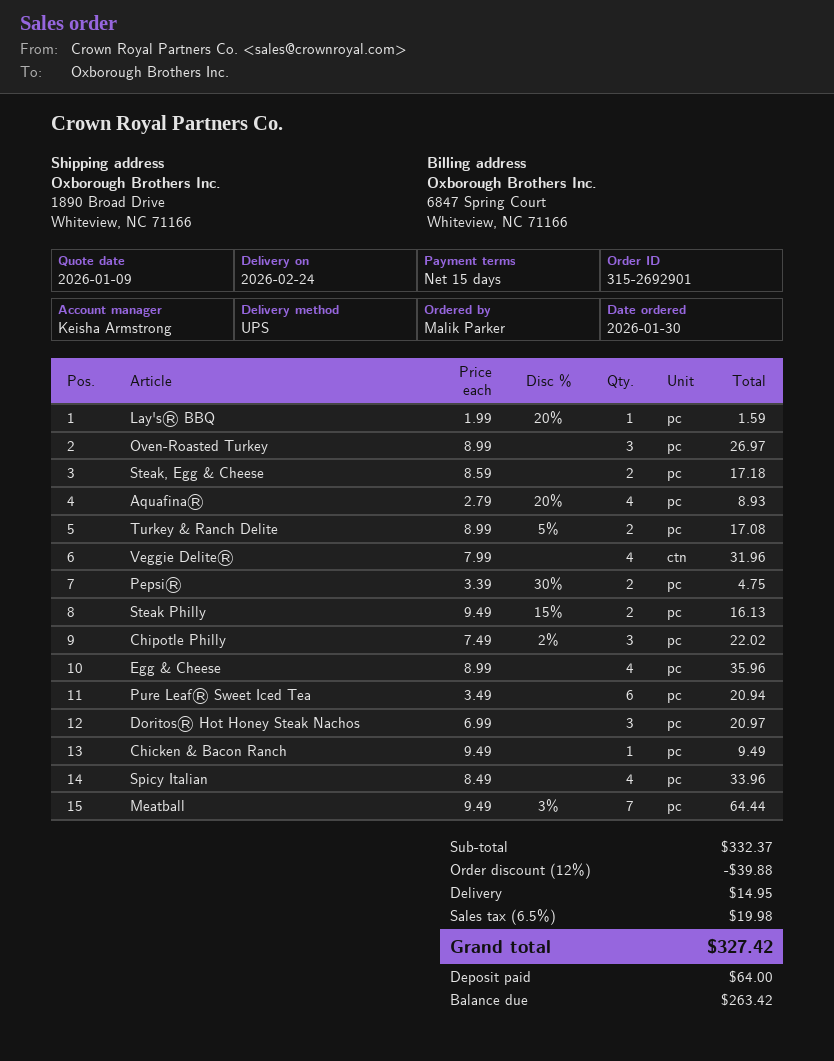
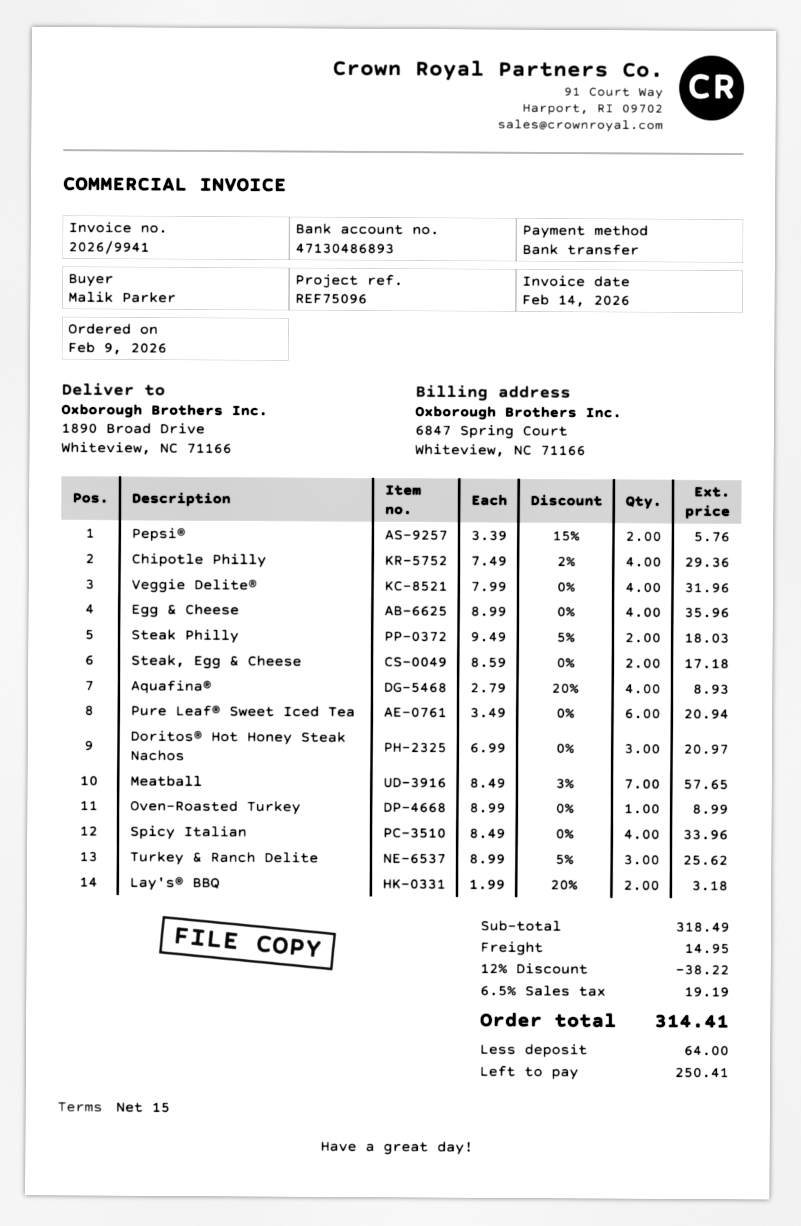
order date: 2026-01-30 -> 2026-02-09
Lay's® BBQ: 1 x 1.99 - 20% = 1.59 -> 2 x 1.99 - 20% = 3.18
Oven-Roasted Turkey: 3 x 8.99 = 26.97 -> 1 x 8.99 = 8.99
Turkey & Ranch Delite: 2 x 8.99 - 5% = 17.08 -> 3 x 8.99 - 5% = 25.62
Pepsi®: 2 x 3.39 - 30% = 4.75 -> 2 x 3.39 - 15% = 5.76
Steak Philly: 2 x 9.49 - 15% = 16.13 -> 2 x 9.49 - 5% = 18.03
Chipotle Philly: 3 x 7.49 - 2% = 22.02 -> 4 x 7.49 - 2% = 29.36
Chicken & Bacon Ranch: 1 x 9.49 = 9.49 -> none
Meatball: 7 x 9.49 - 3% = 64.44 -> 7 x 8.49 - 3% = 57.65
subtotal: 332.37 -> 318.49
discount: 12% = 39.88 -> 12% = 38.22
tax: 6.5% = 19.98 -> 6.5% = 19.19
total: 327.42 -> 314.41
balance: 263.42 -> 250.41

